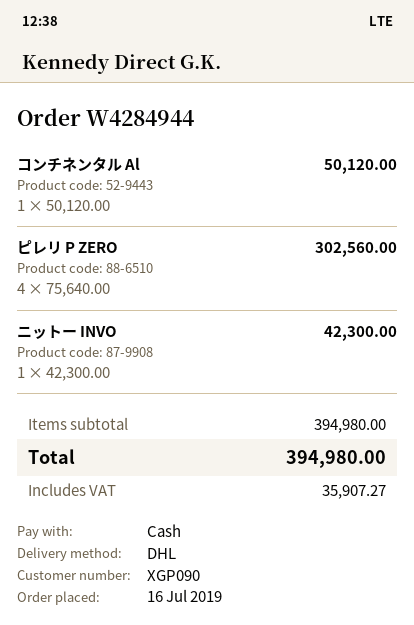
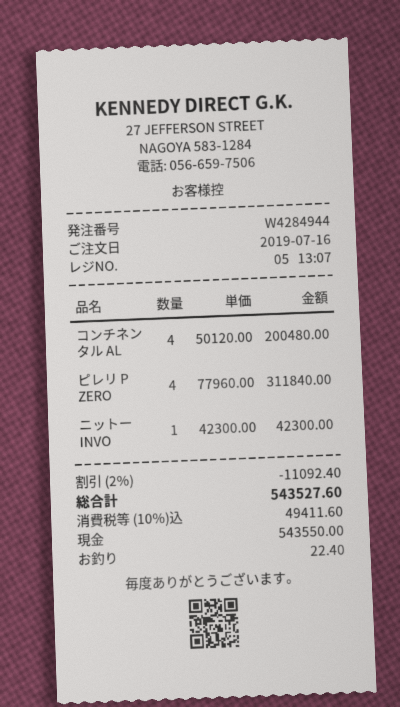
コンチネンタル Al: 1 x 50120.00 = 50120.00 -> 4 x 50120.00 = 200480.00
ピレリ P ZERO: 4 x 75640.00 = 302560.00 -> 4 x 77960.00 = 311840.00
discount: none -> 2% = 11092.40
tax: 35907.27 -> 49411.60
total: 394980.00 -> 543527.60

